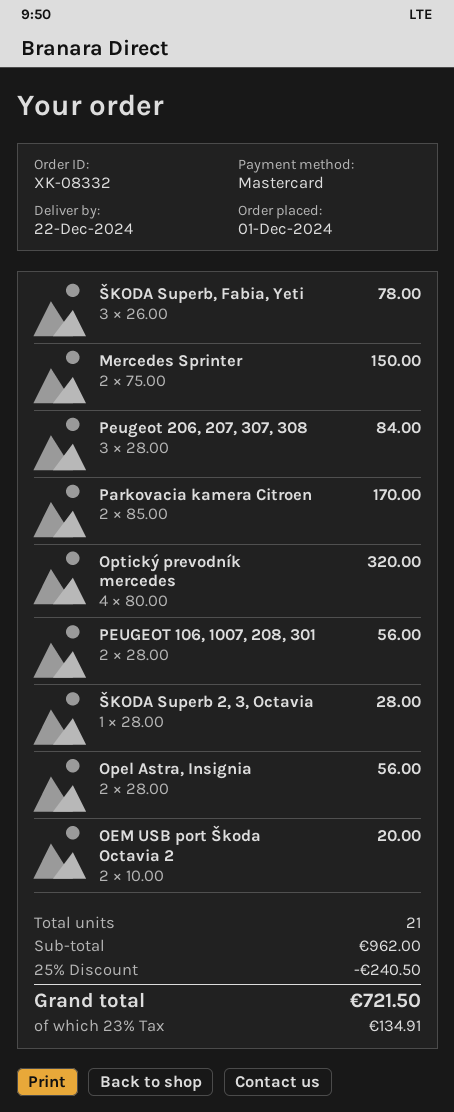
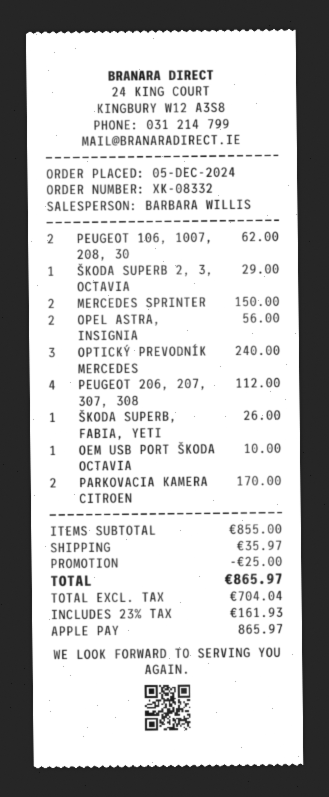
order date: 2024-12-01 -> 2024-12-05
payment method: Mastercard -> Apple Pay
ŠKODA Superb, Fabia, Yeti: 3 for 78.00 -> 1 for 26.00
Peugeot 206, 207, 307, 308: 3 for 84.00 -> 4 for 112.00
Optický prevodník mercedes: 4 for 320.00 -> 3 for 240.00
PEUGEOT 106, 1007, 208, 301: 2 for 56.00 -> 2 for 62.00
ŠKODA Superb 2, 3, Octavia: 1 for 28.00 -> 1 for 29.00
OEM USB port Škoda Octavia 2: 2 for 20.00 -> 1 for 10.00
subtotal: 962.00 -> 855.00
discount: 240.50 -> 25.00
shipping: none -> 35.97
tax: 23% = 134.91 -> 23% = 161.93
total: 721.50 -> 865.97

